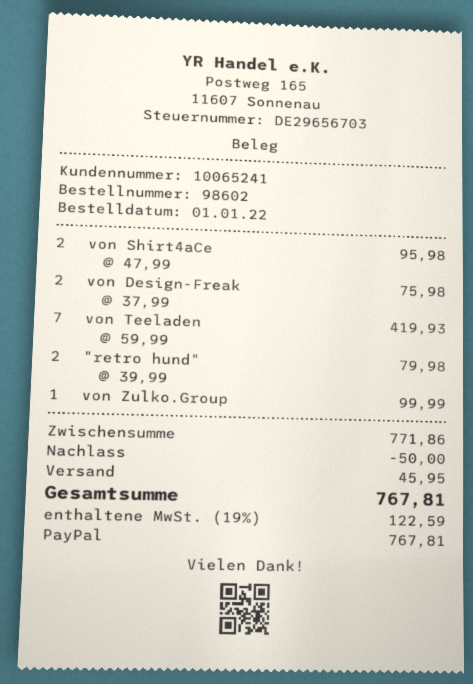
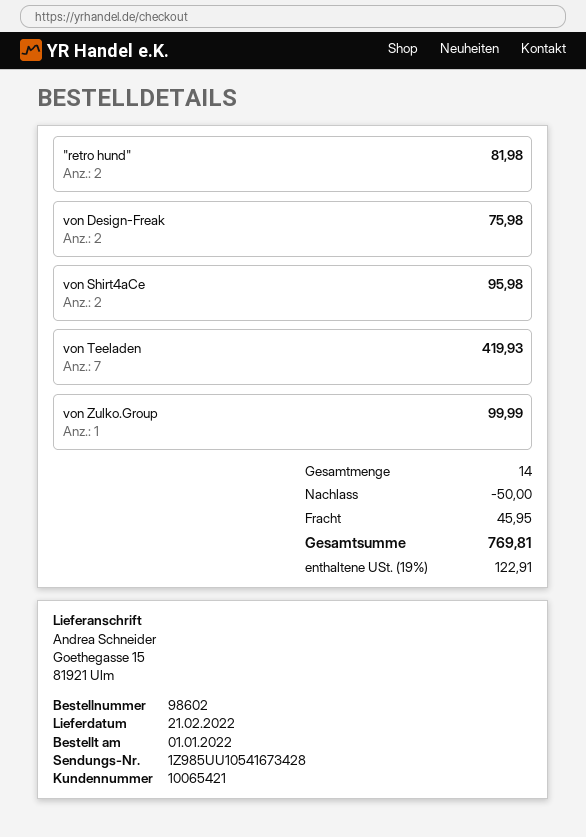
customer number: 10065241 -> 10065421
"retro hund": 2 for 79.98 -> 2 for 81.98
tax: 19% = 122.59 -> 19% = 122.91
total: 767.81 -> 769.81

